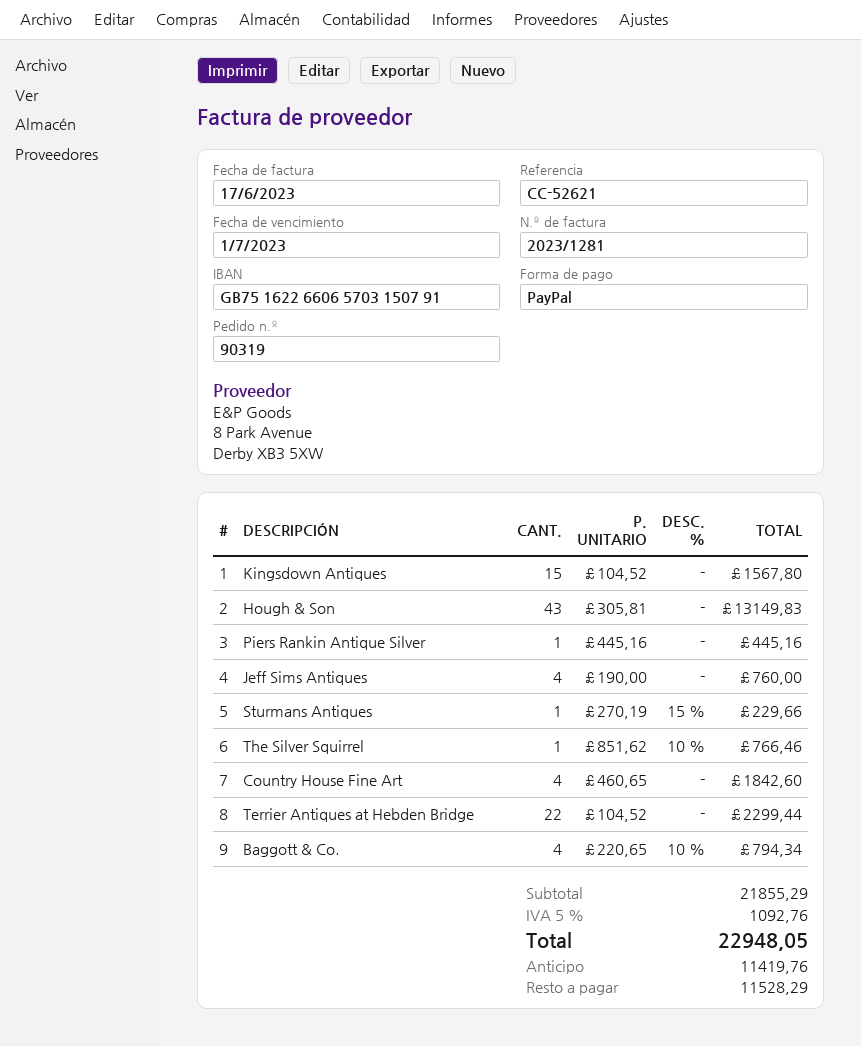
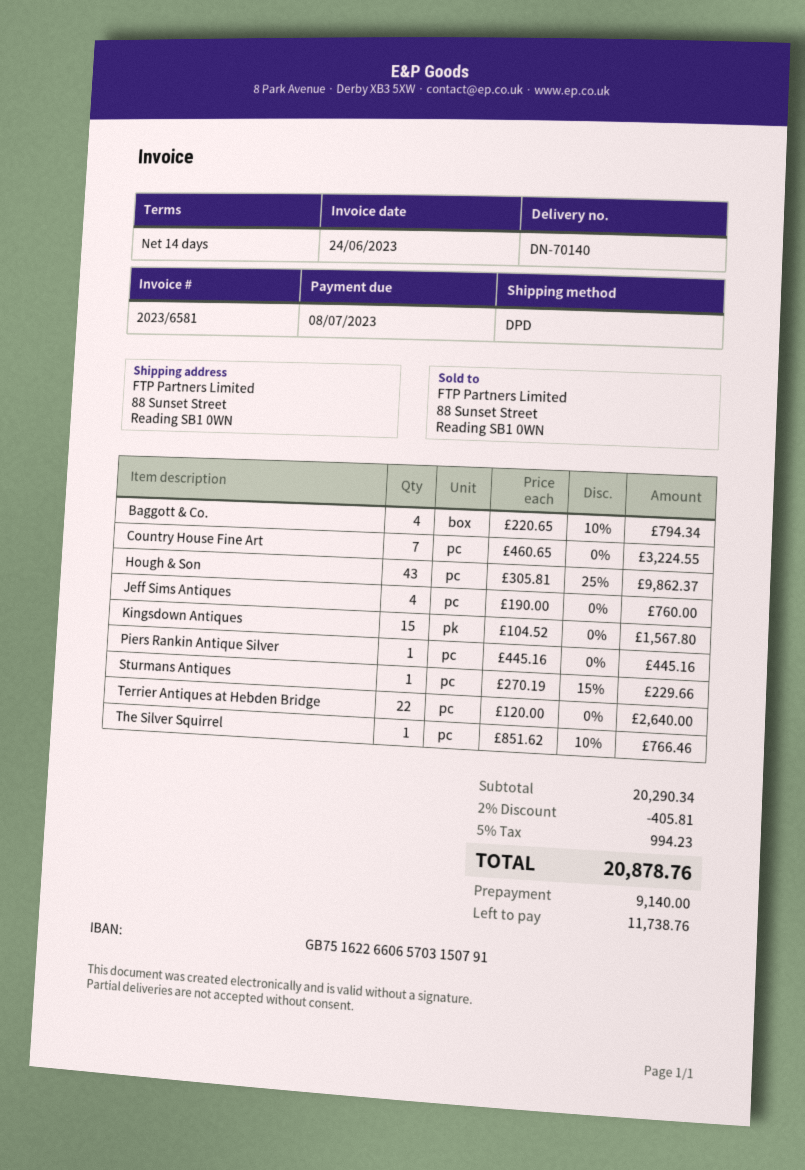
invoice number: 2023/1281 -> 2023/6581
invoice date: 2023-06-17 -> 2023-06-24
due date: 2023-07-01 -> 2023-07-08
Hough & Son: 43 x 305.81 = 13149.83 -> 43 x 305.81 - 25% = 9862.37
Country House Fine Art: 4 x 460.65 = 1842.60 -> 7 x 460.65 = 3224.55
Terrier Antiques at Hebden Bridge: 22 x 104.52 = 2299.44 -> 22 x 120.00 = 2640.00
subtotal: 21855.29 -> 20290.34
discount: none -> 2% = 405.81
tax: 5% = 1092.76 -> 5% = 994.23
total: 22948.05 -> 20878.76
deposit: 11419.76 -> 9140.00
balance: 11528.29 -> 11738.76

